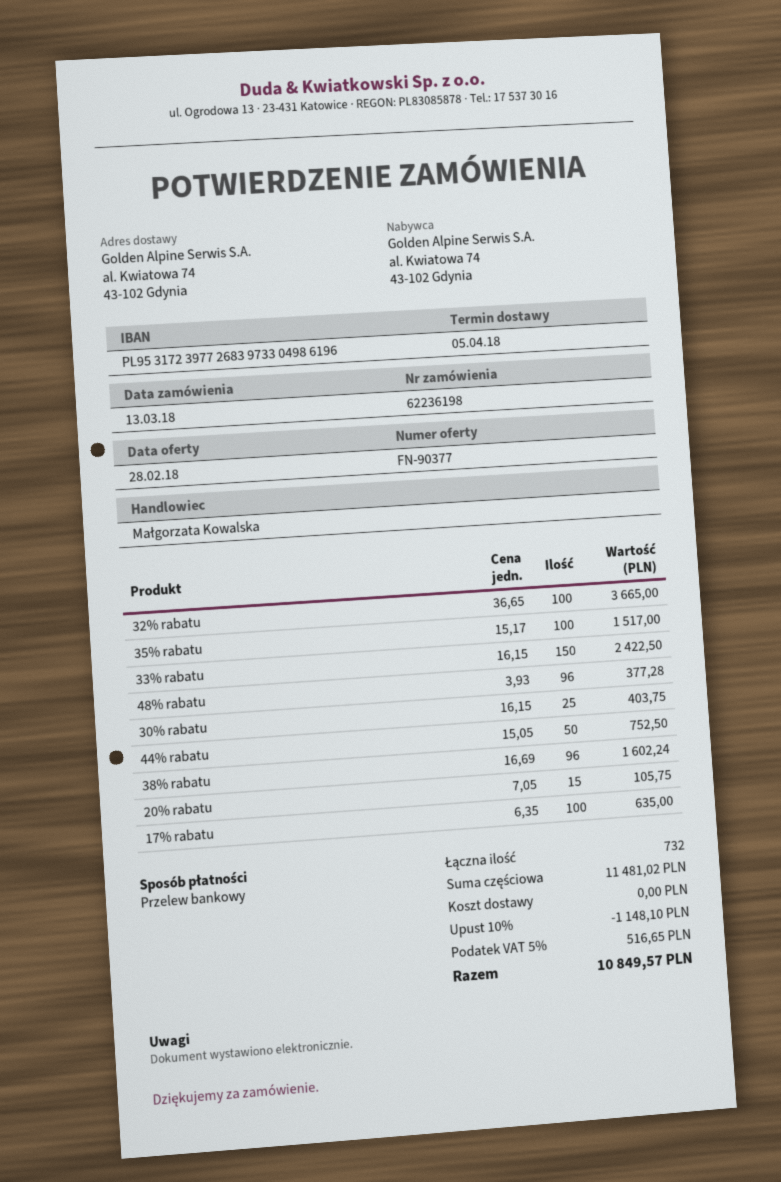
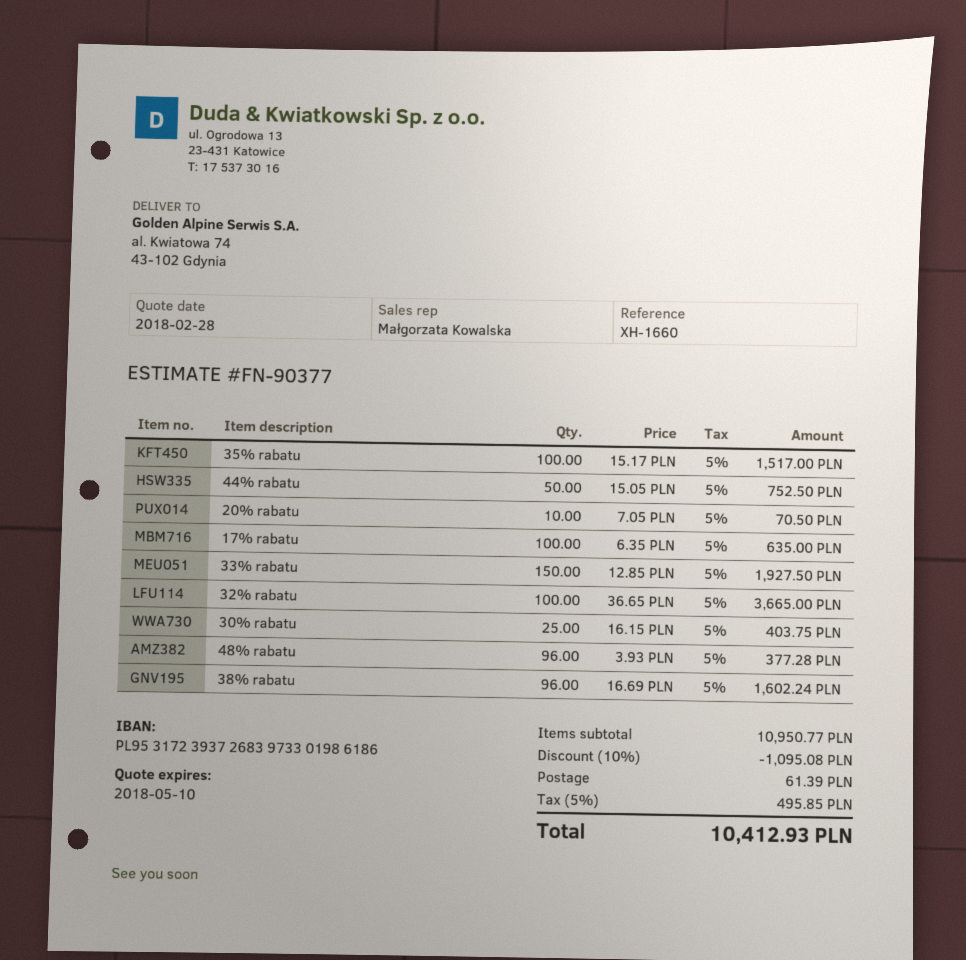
bank account: PL95317239772683973304986196 -> PL95317239372683973301986186
33% rabatu: 150 x 16.15 = 2422.50 -> 150 x 12.85 = 1927.50
20% rabatu: 15 x 7.05 = 105.75 -> 10 x 7.05 = 70.50
subtotal: 11481.02 -> 10950.77
discount: 10% = 1148.10 -> 10% = 1095.08
shipping: 0.00 -> 61.39
tax: 5% = 516.65 -> 5% = 495.85
total: 10849.57 -> 10412.93

